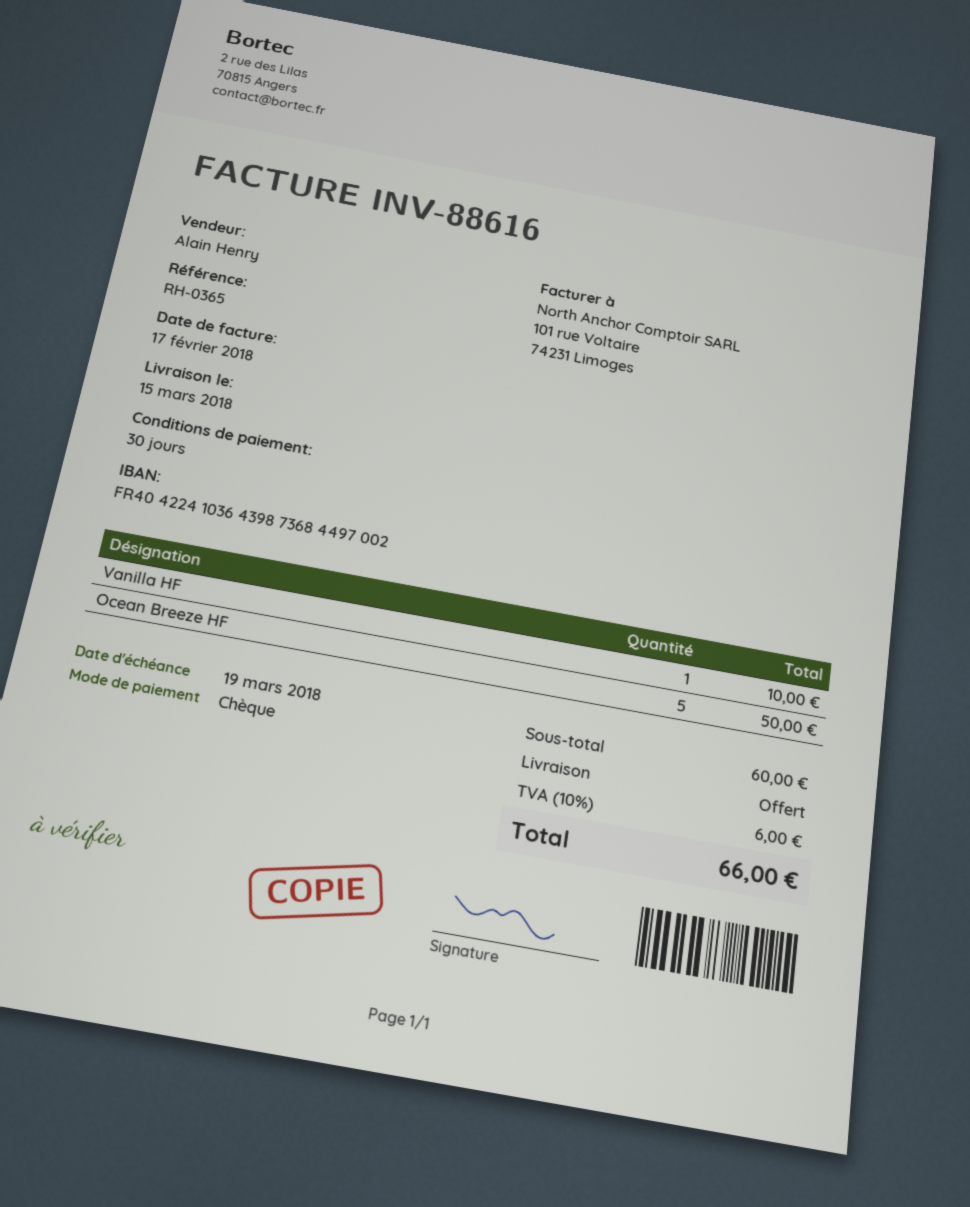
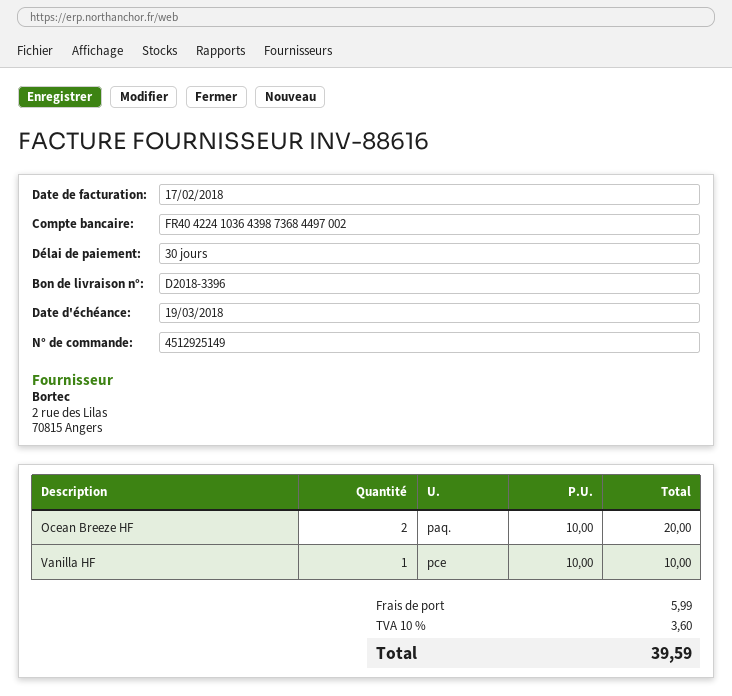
Ocean Breeze HF: 5 for 50.00 -> 2 for 20.00
shipping: 0.00 -> 5.99
tax: 10% = 6.00 -> 10% = 3.60
total: 66.00 -> 39.59

